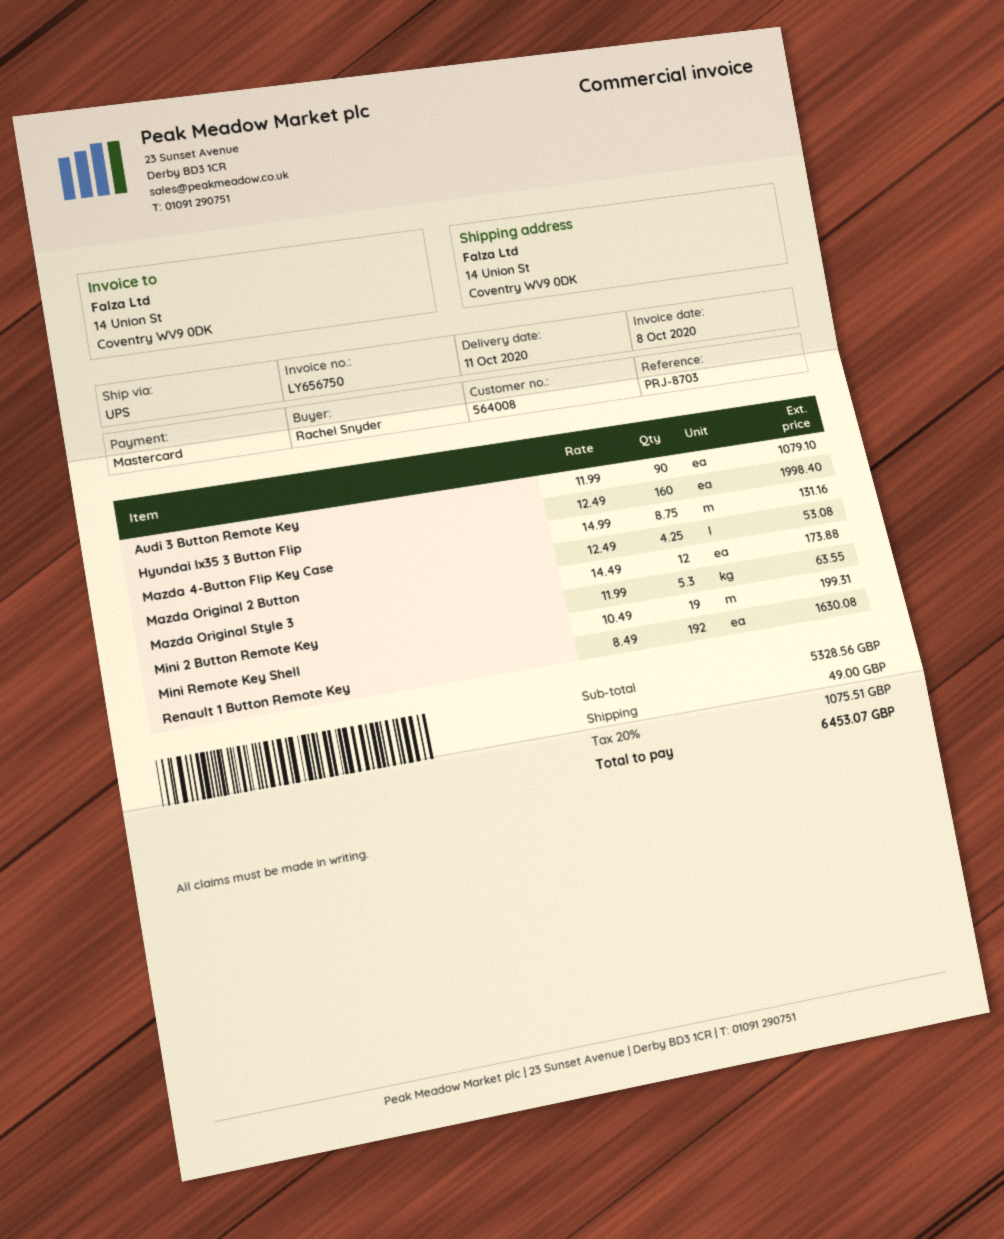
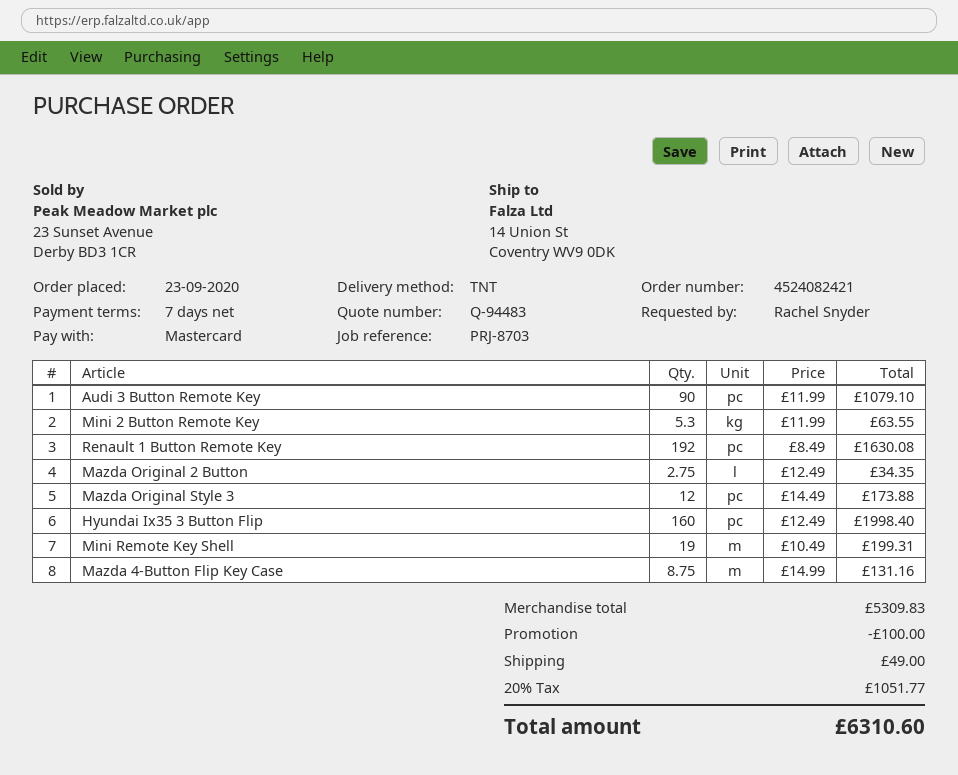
shipping method: UPS -> TNT
Mazda Original 2 Button: 4.25 x 12.49 = 53.08 -> 2.75 x 12.49 = 34.35
subtotal: 5328.56 -> 5309.83
discount: none -> 100.00
tax: 20% = 1075.51 -> 20% = 1051.77
total: 6453.07 -> 6310.60

